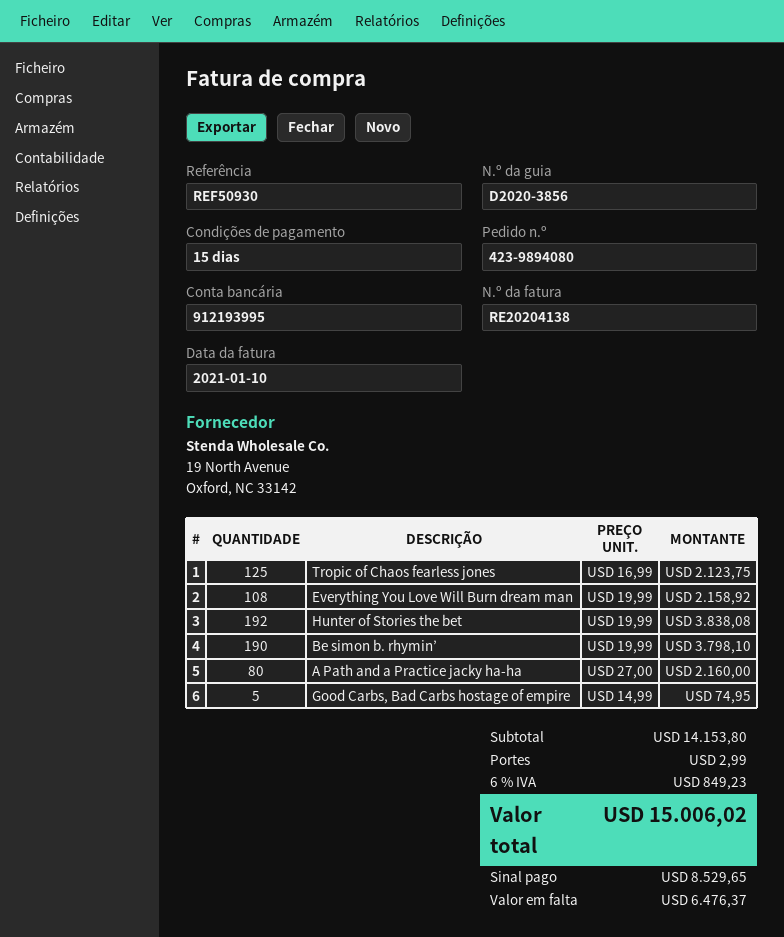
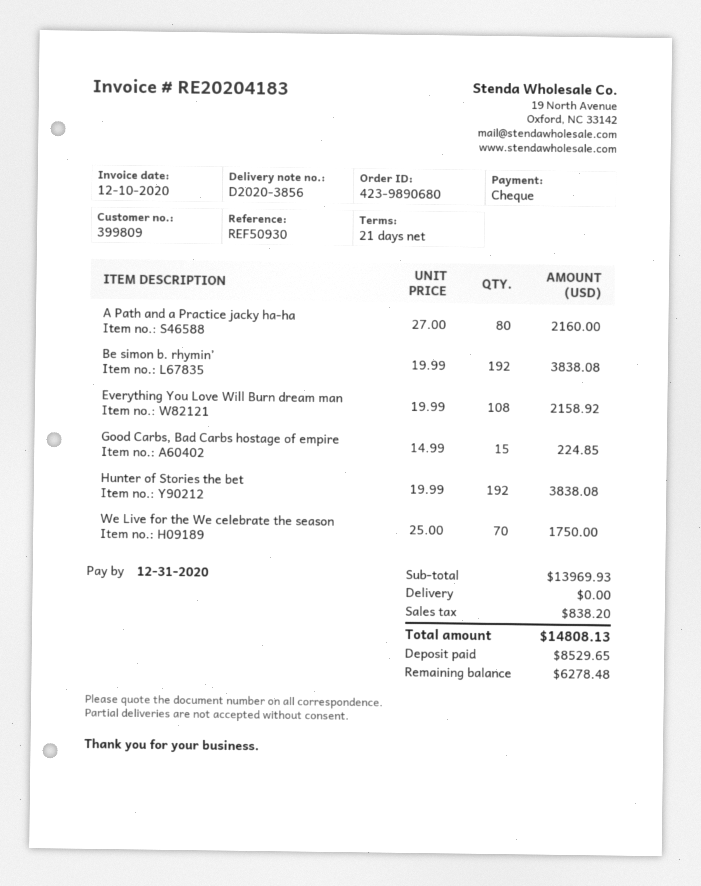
order number: 423-9894080 -> 423-9890680
invoice number: RE20204138 -> RE20204183
invoice date: 2021-01-10 -> 2020-12-10
payment terms: 15 days -> 21 days
Tropic of Chaos fearless jones: 125 x 16.99 = 2123.75 -> none
Be simon b. rhymin’: 190 x 19.99 = 3798.10 -> 192 x 19.99 = 3838.08
Good Carbs, Bad Carbs hostage of empire: 5 x 14.99 = 74.95 -> 15 x 14.99 = 224.85
We Live for the We celebrate the season: none -> 70 x 25.00 = 1750.00
subtotal: 14153.80 -> 13969.93
shipping: 2.99 -> 0.00
tax: 849.23 -> 838.20
total: 15006.02 -> 14808.13
balance: 6476.37 -> 6278.48

